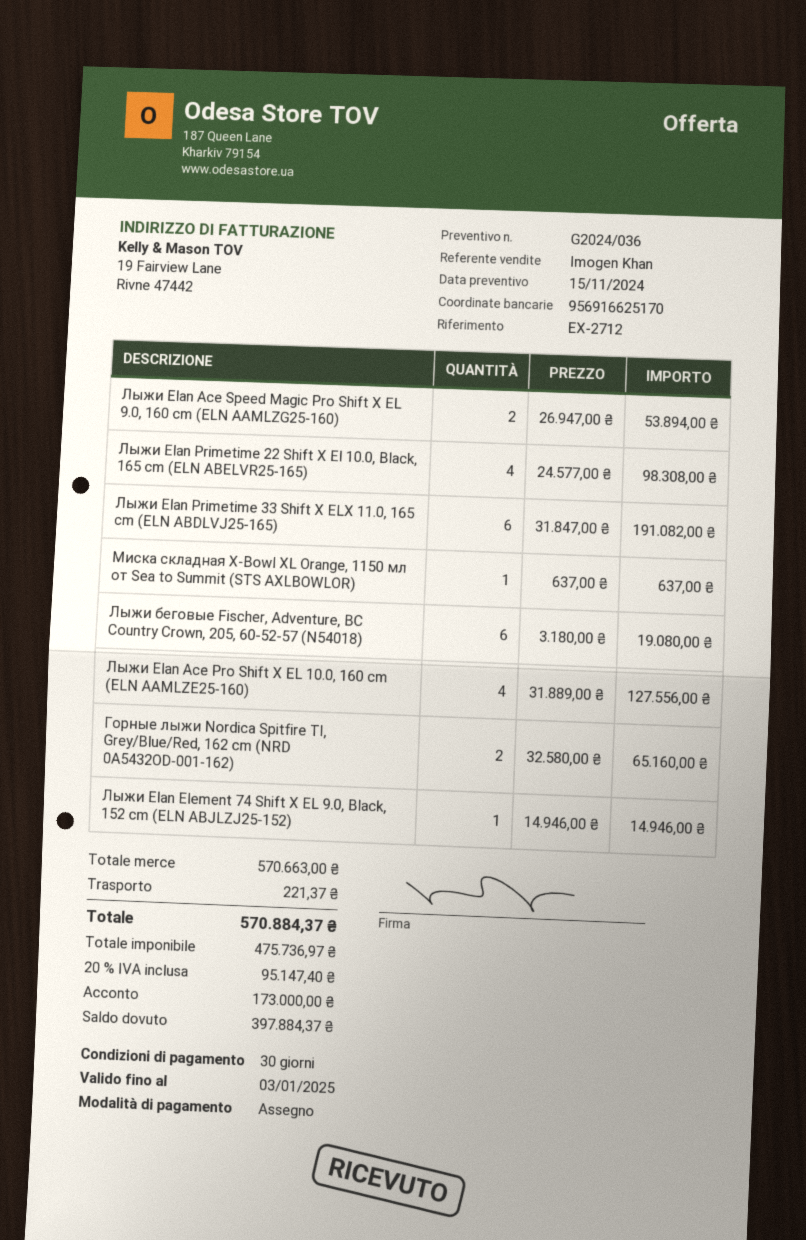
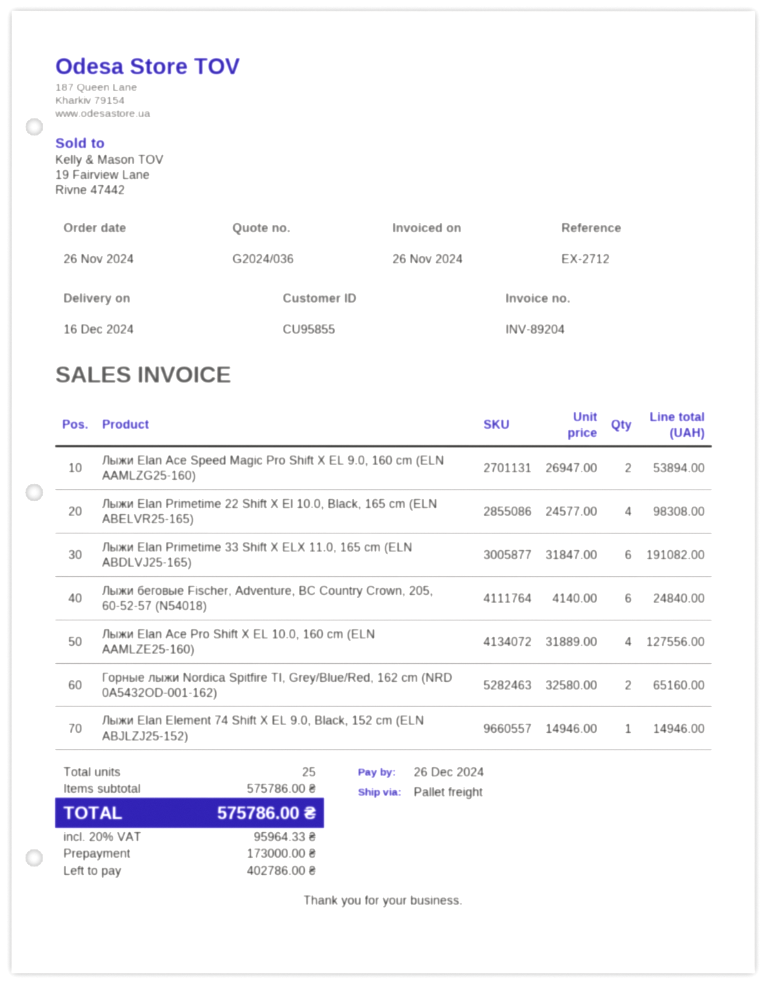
Миска складная X-Bowl XL Orange, 1150 мл от Sea to Summit (STS AXLBOWLOR): 1 x 637.00 = 637.00 -> none
Лыжи беговые Fischer, Adventure, BC Country Crown, 205, 60-52-57 (N54018): 6 x 3180.00 = 19080.00 -> 6 x 4140.00 = 24840.00
subtotal: 570663.00 -> 575786.00
shipping: 221.37 -> none
tax: 20% = 95147.40 -> 20% = 95964.33
total: 570884.37 -> 575786.00
balance: 397884.37 -> 402786.00

